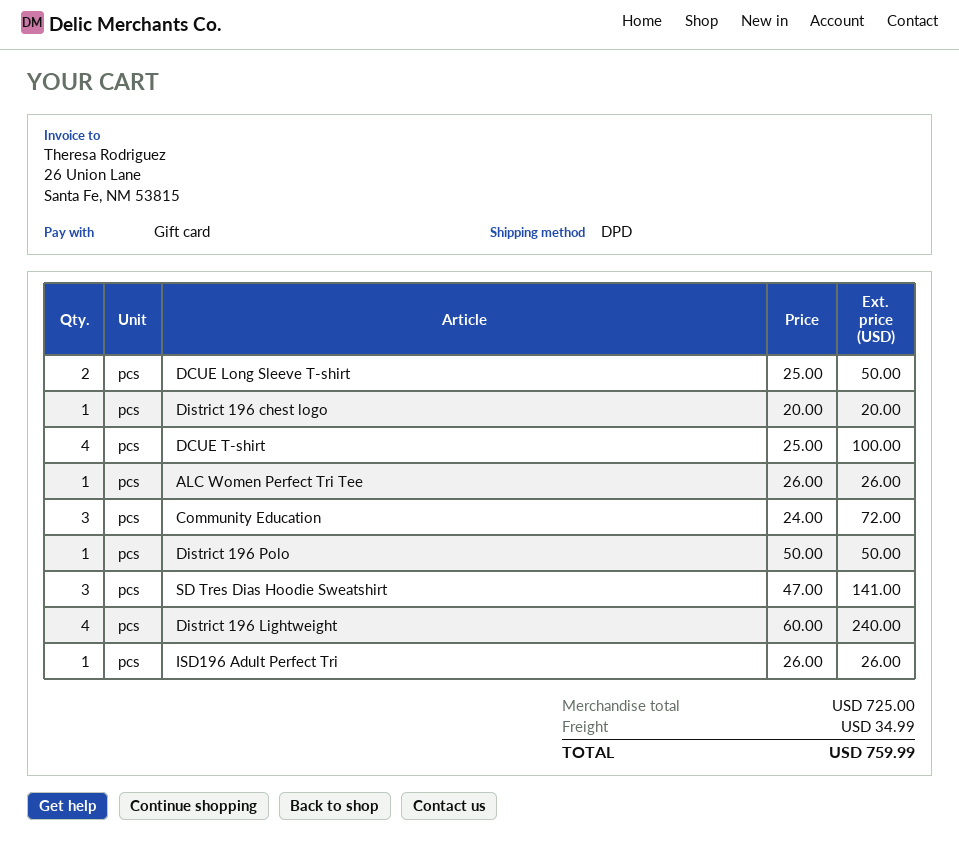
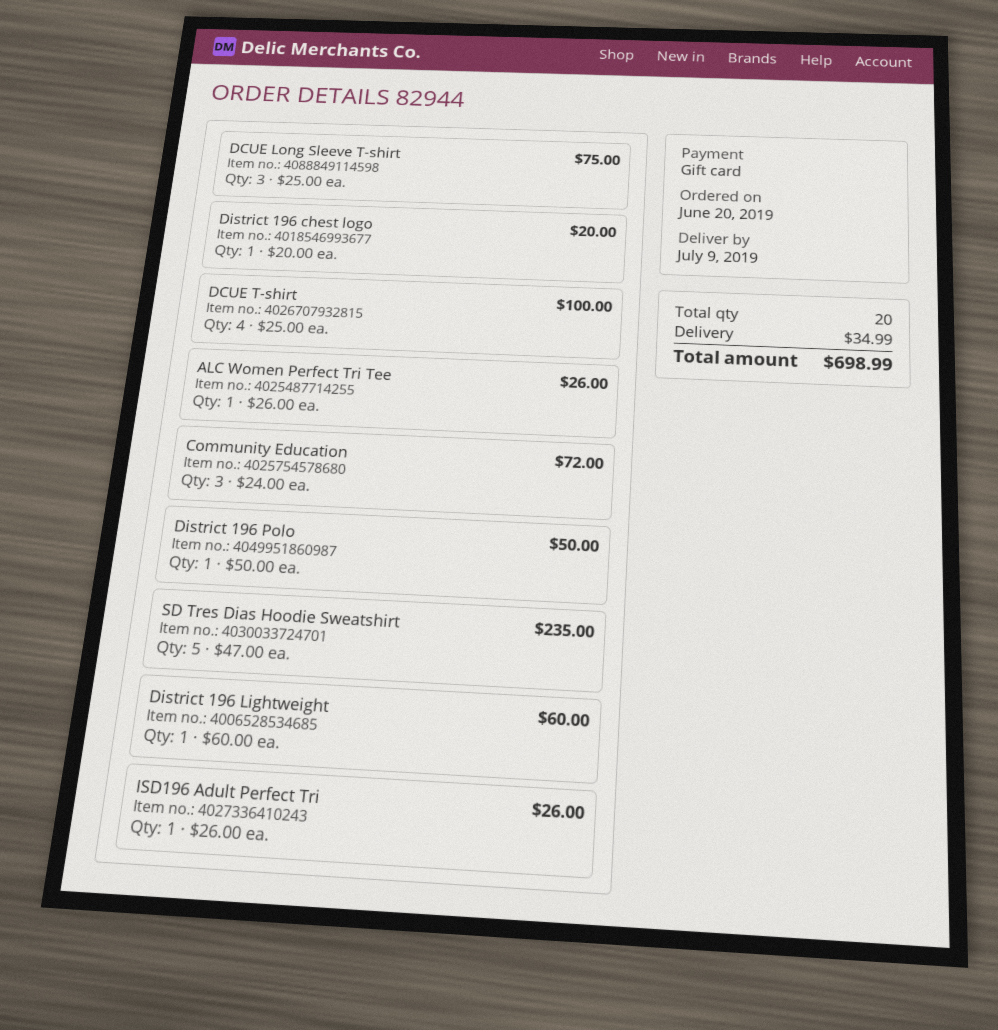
DCUE Long Sleeve T-shirt: 2 x 25.00 = 50.00 -> 3 x 25.00 = 75.00
SD Tres Dias Hoodie Sweatshirt: 3 x 47.00 = 141.00 -> 5 x 47.00 = 235.00
District 196 Lightweight: 4 x 60.00 = 240.00 -> 1 x 60.00 = 60.00
total: 759.99 -> 698.99

